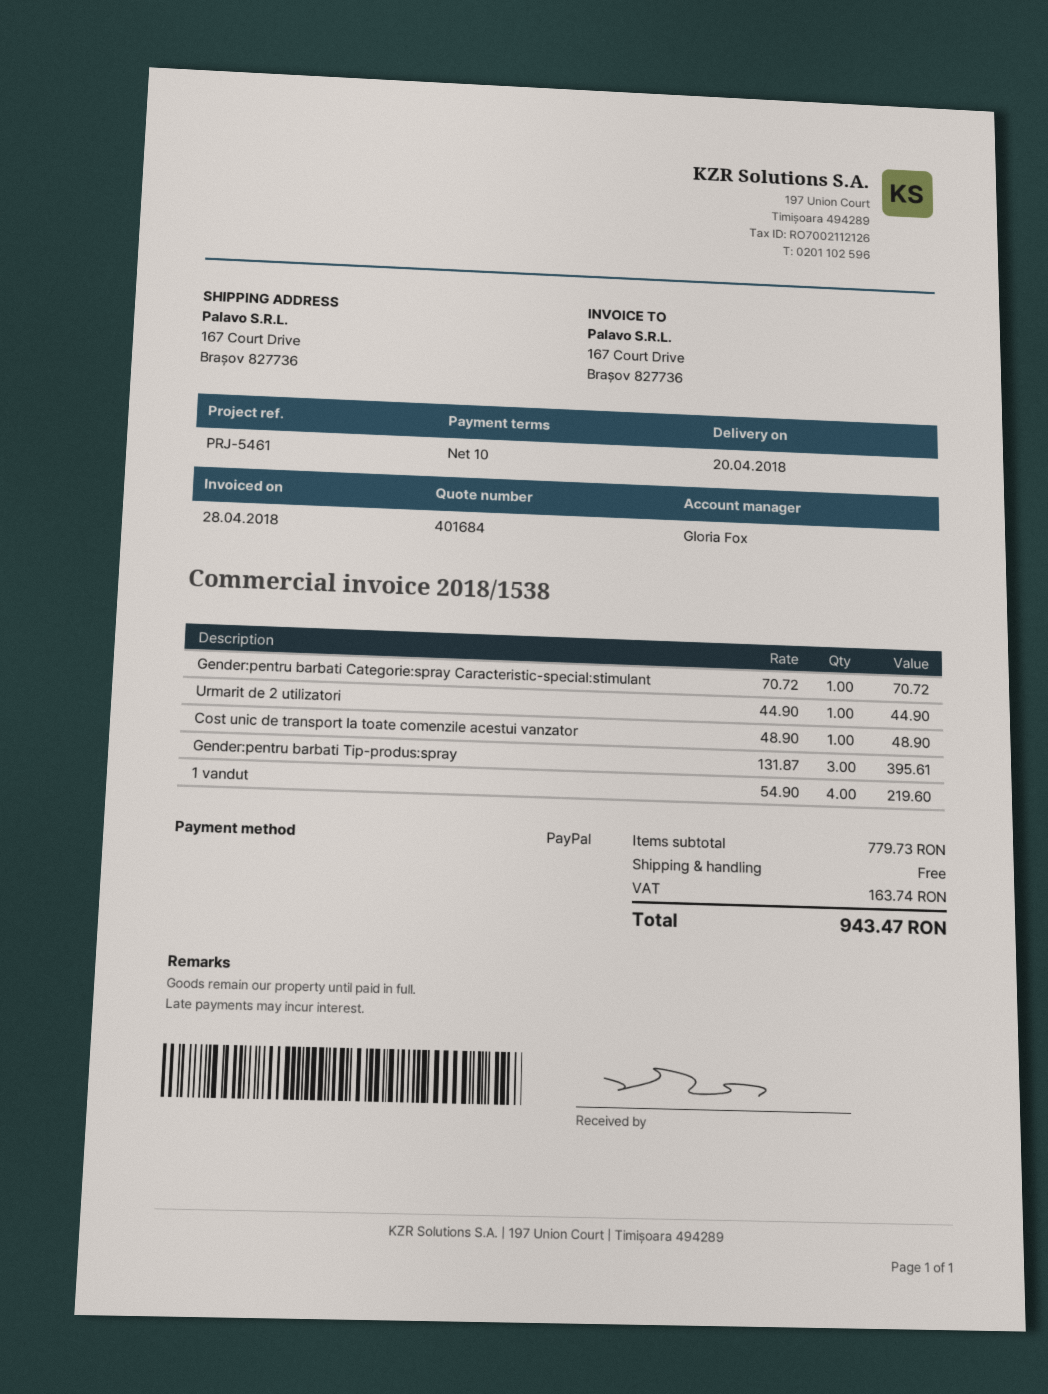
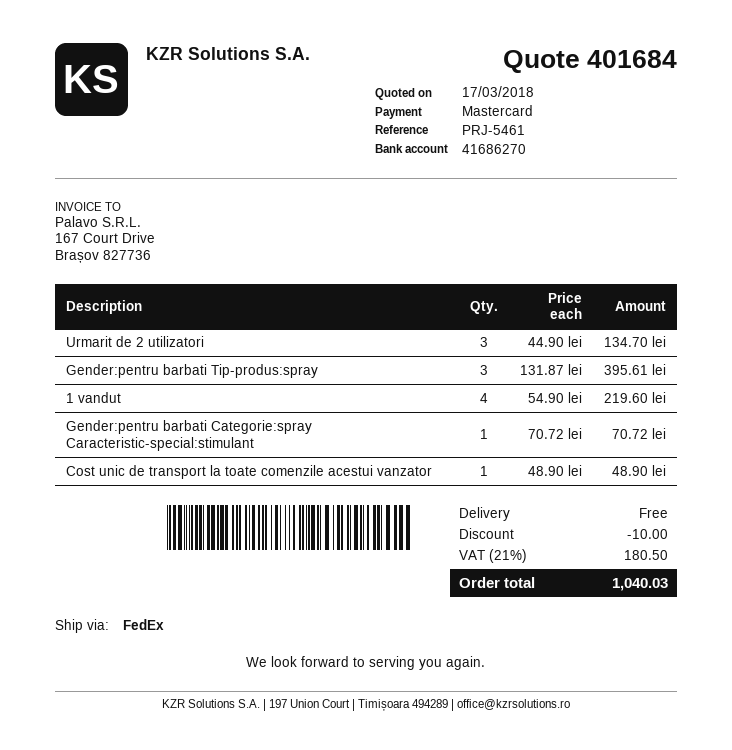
payment method: PayPal -> Mastercard
Urmarit de 2 utilizatori: 1 x 44.90 = 44.90 -> 3 x 44.90 = 134.70
discount: none -> 10.00
tax: 163.74 -> 180.50
total: 943.47 -> 1040.03

